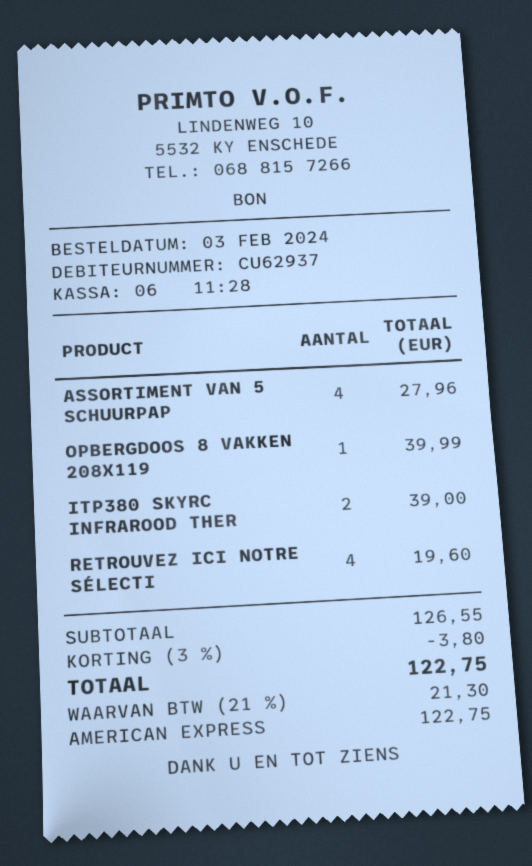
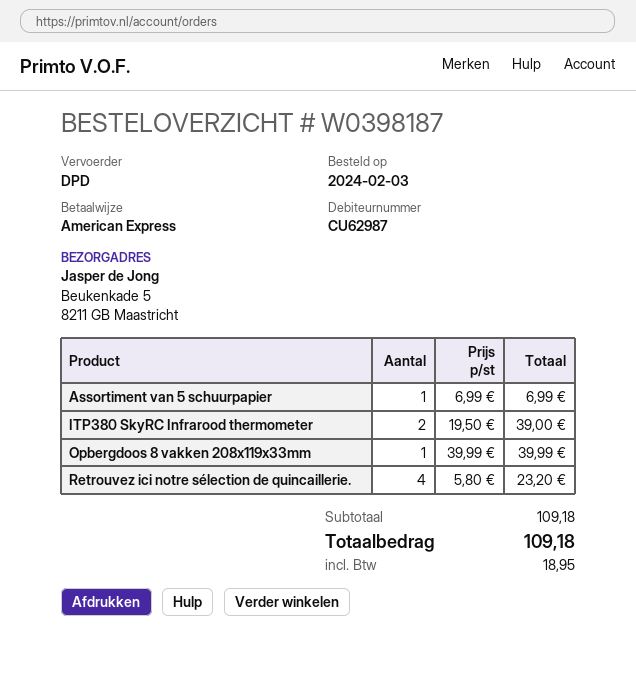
customer number: CU62937 -> CU62987
ASSORTIMENT VAN 5 SCHUURPAP: 4 for 27.96 -> 1 for 6.99
RETROUVEZ ICI NOTRE SÉLECTI: 4 for 19.60 -> 4 for 23.20
subtotal: 126.55 -> 109.18
discount: 3% = 3.80 -> none
tax: 21.30 -> 18.95
total: 122.75 -> 109.18

